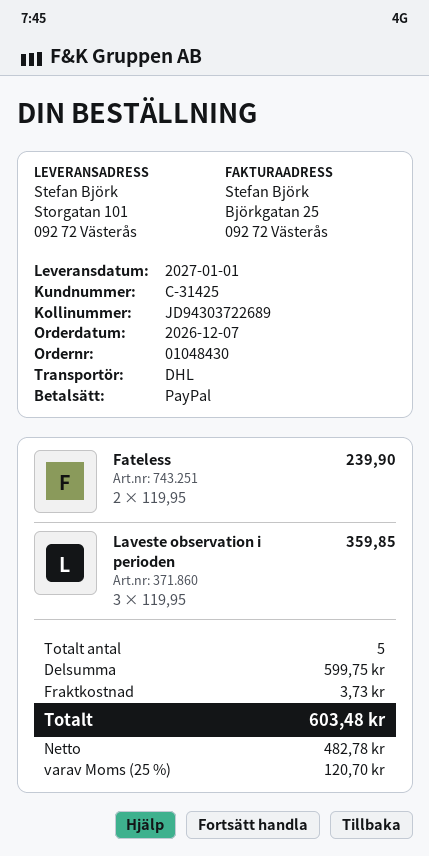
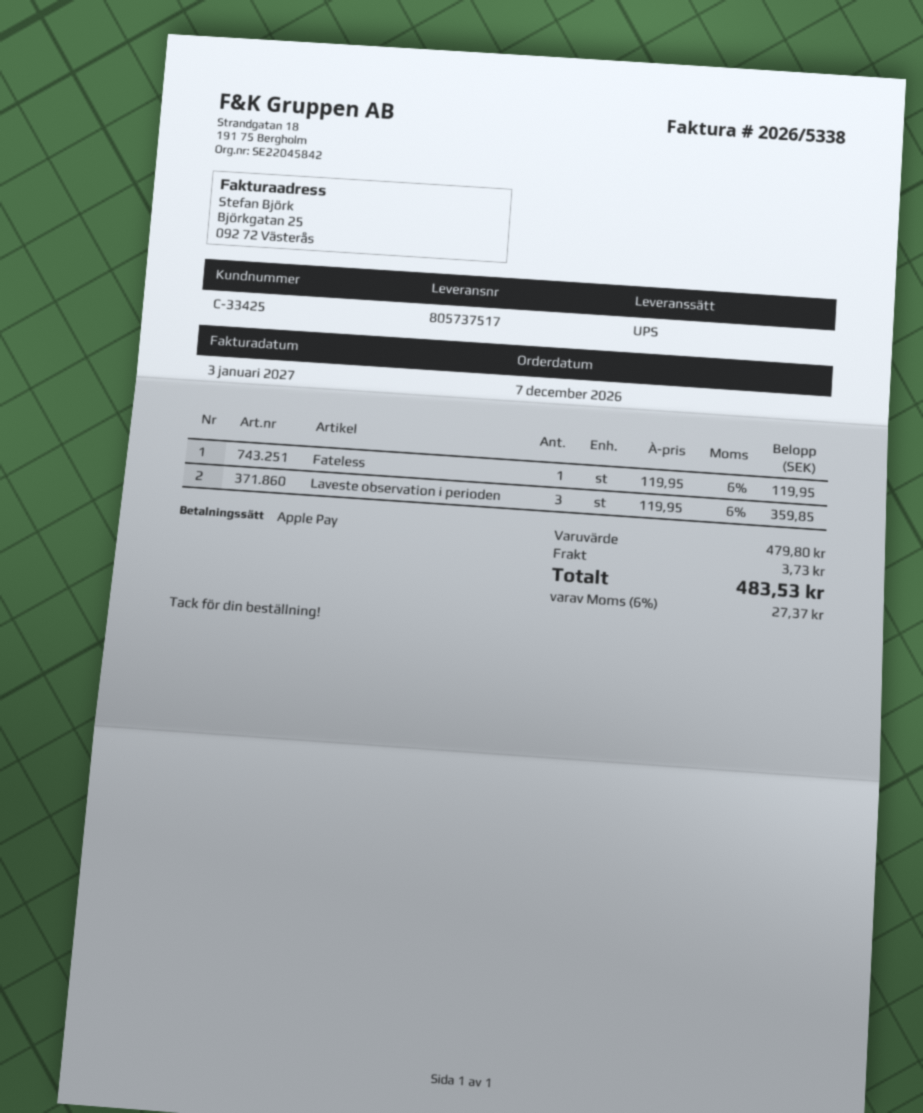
customer number: C-31425 -> C-33425
payment method: PayPal -> Apple Pay
shipping method: DHL -> UPS
Fateless: 2 x 119.95 = 239.90 -> 1 x 119.95 = 119.95
subtotal: 599.75 -> 479.80
tax: 25% = 120.70 -> 6% = 27.37
total: 603.48 -> 483.53

